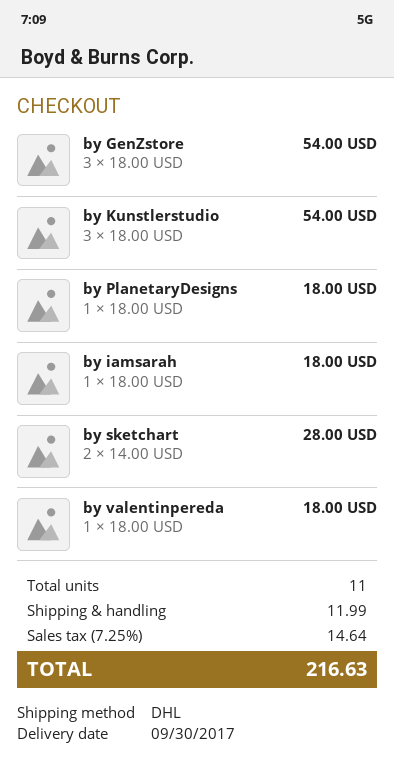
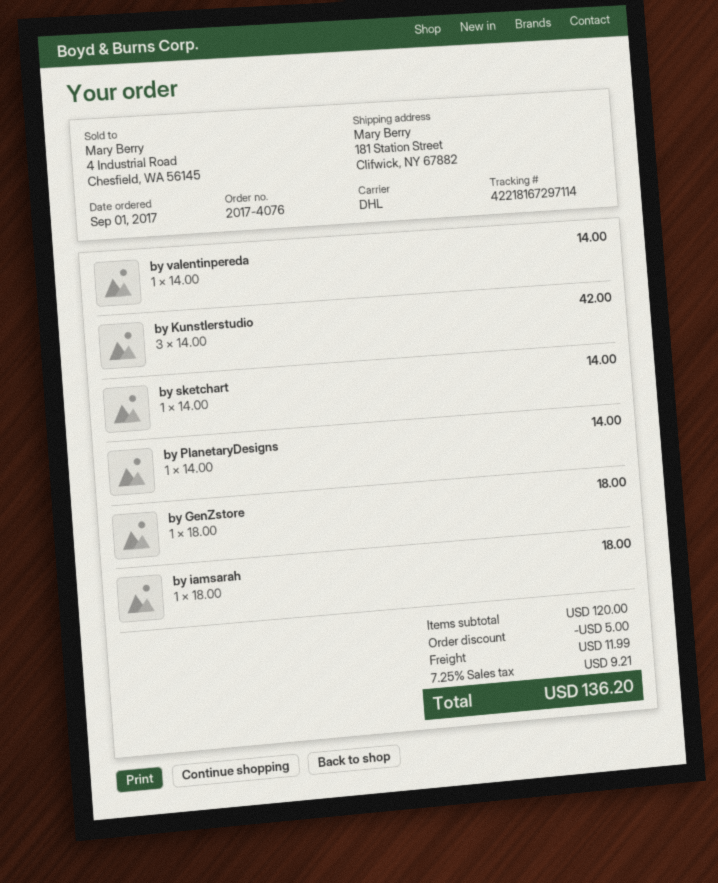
by GenZstore: 3 x 18.00 = 54.00 -> 1 x 18.00 = 18.00
by Kunstlerstudio: 3 x 18.00 = 54.00 -> 3 x 14.00 = 42.00
by PlanetaryDesigns: 1 x 18.00 = 18.00 -> 1 x 14.00 = 14.00
by sketchart: 2 x 14.00 = 28.00 -> 1 x 14.00 = 14.00
by valentinpereda: 1 x 18.00 = 18.00 -> 1 x 14.00 = 14.00
discount: none -> 5.00
tax: 7.25% = 14.64 -> 7.25% = 9.21
total: 216.63 -> 136.20

